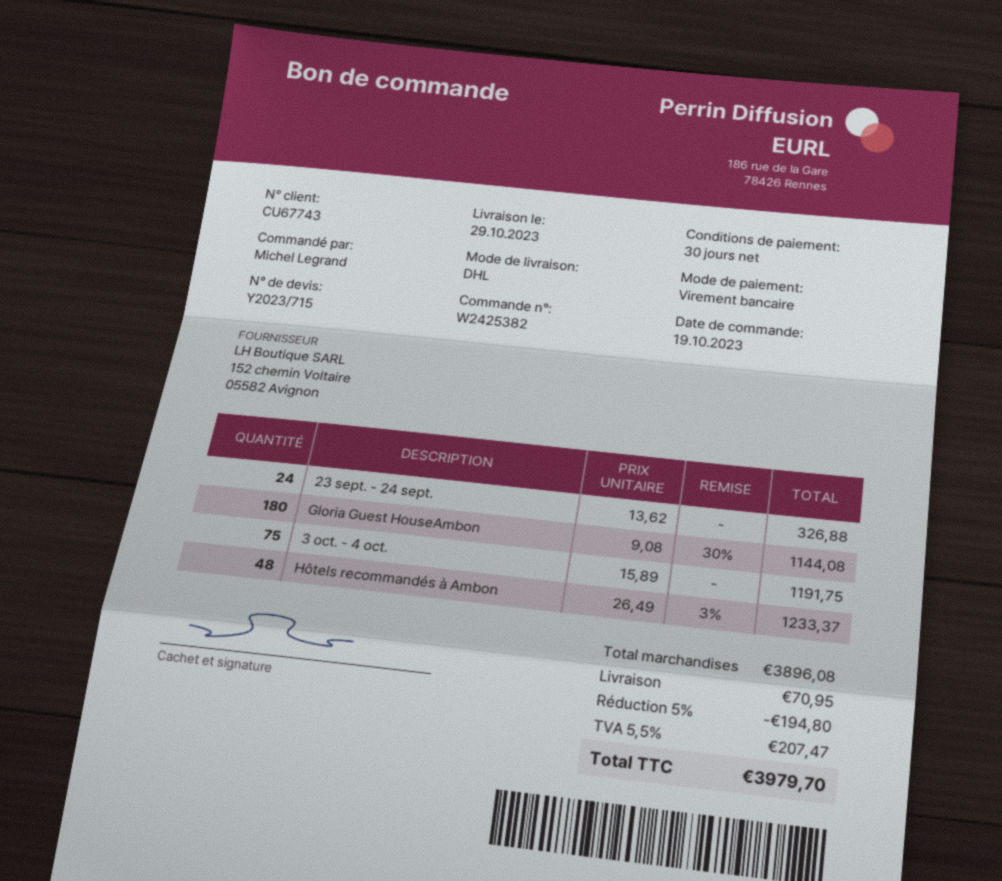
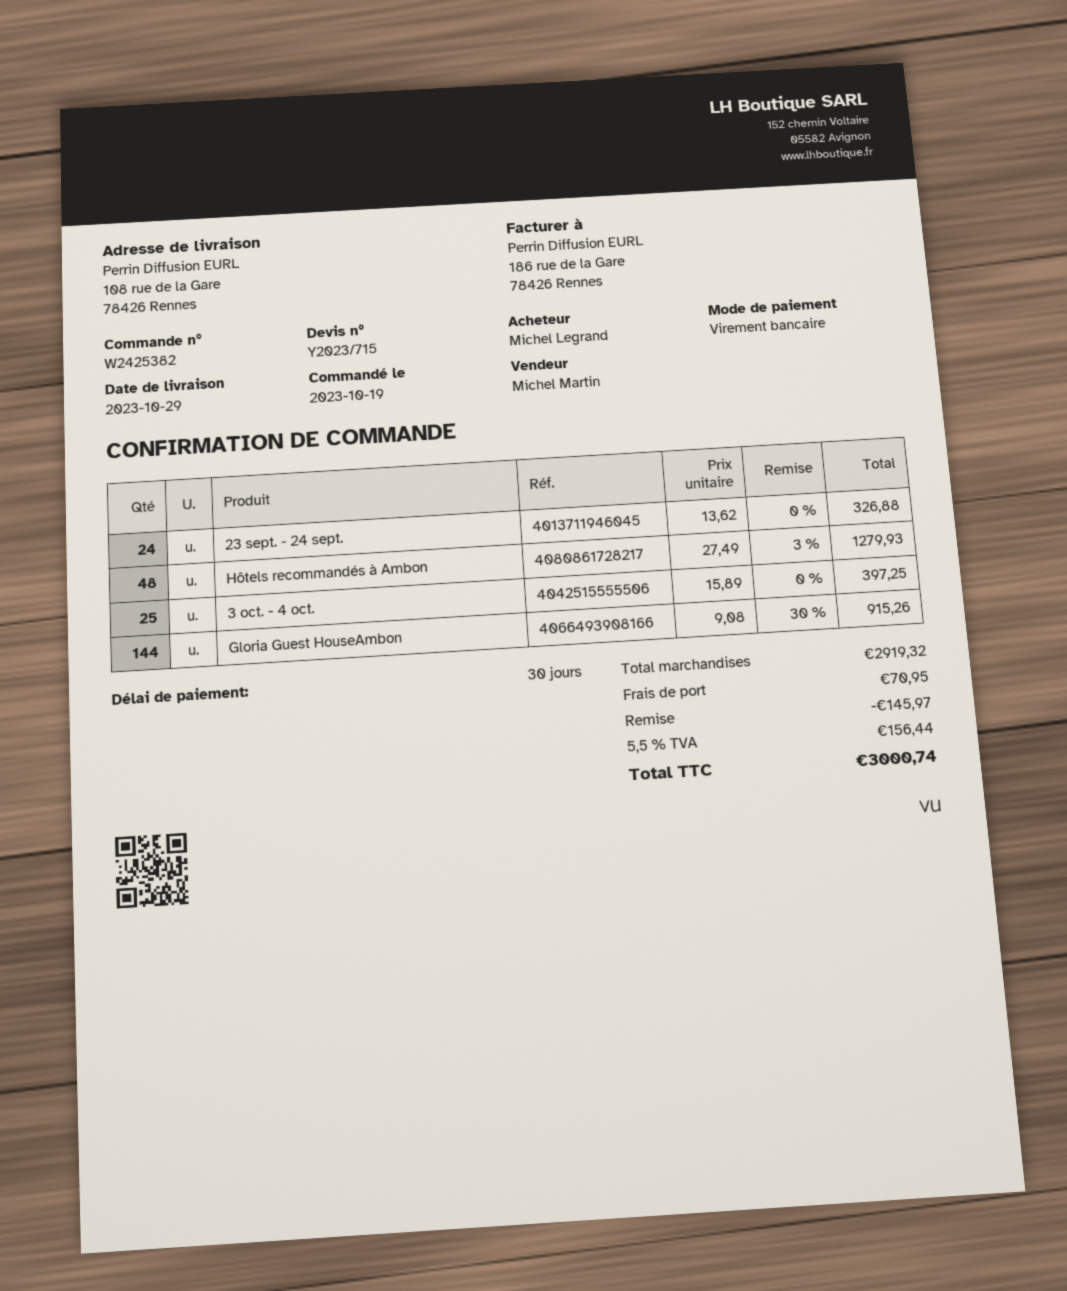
Gloria Guest HouseAmbon: 180 x 9.08 - 30% = 1144.08 -> 144 x 9.08 - 30% = 915.26
3 oct. - 4 oct.: 75 x 15.89 = 1191.75 -> 25 x 15.89 = 397.25
Hôtels recommandés à Ambon: 48 x 26.49 - 3% = 1233.37 -> 48 x 27.49 - 3% = 1279.93
subtotal: 3896.08 -> 2919.32
discount: 194.80 -> 145.97
tax: 5.5% = 207.47 -> 5.5% = 156.44
total: 3979.70 -> 3000.74

